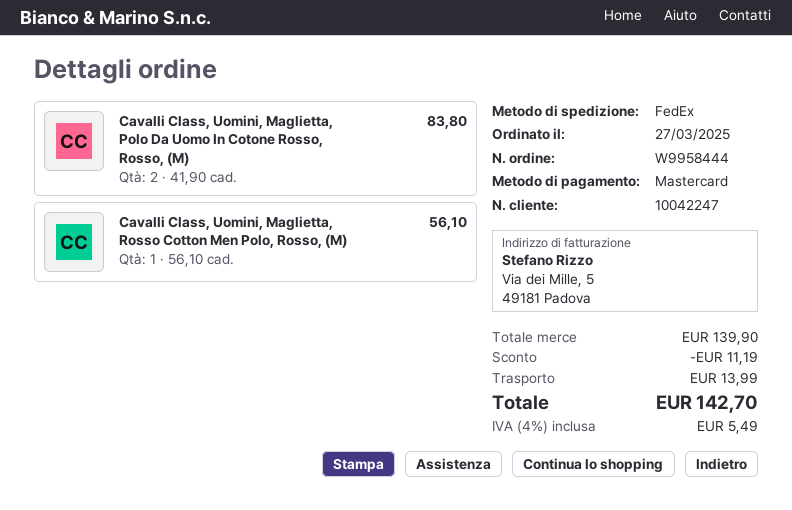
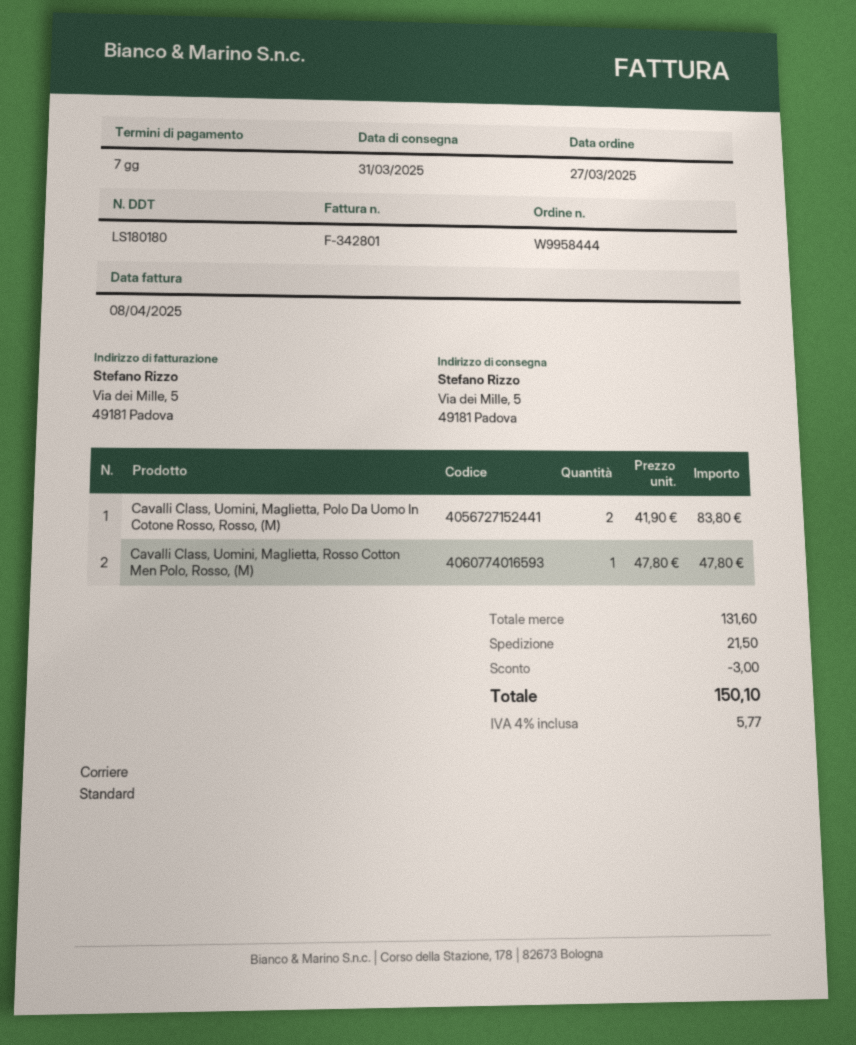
shipping method: FedEx -> standard
Cavalli Class, Uomini, Maglietta, Rosso Cotton Men Polo, Rosso, (M): 1 x 56.10 = 56.10 -> 1 x 47.80 = 47.80
subtotal: 139.90 -> 131.60
discount: 11.19 -> 3.00
shipping: 13.99 -> 21.50
tax: 4% = 5.49 -> 4% = 5.77
total: 142.70 -> 150.10

